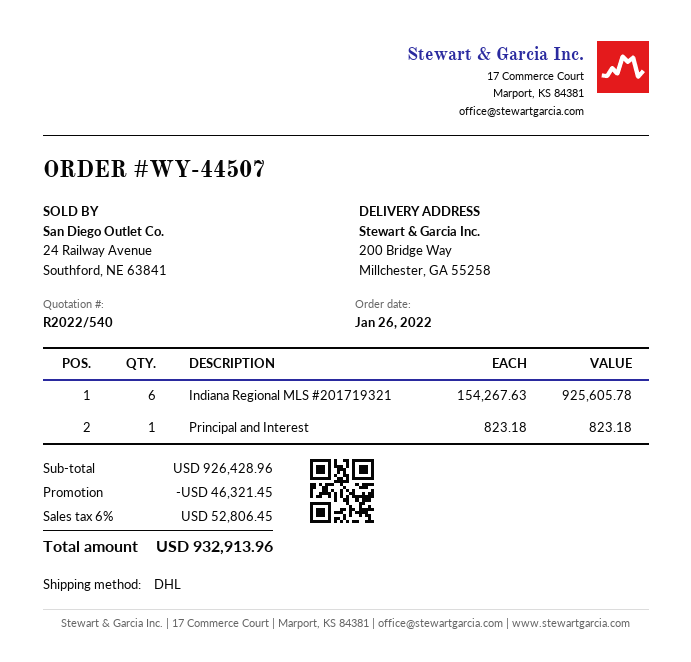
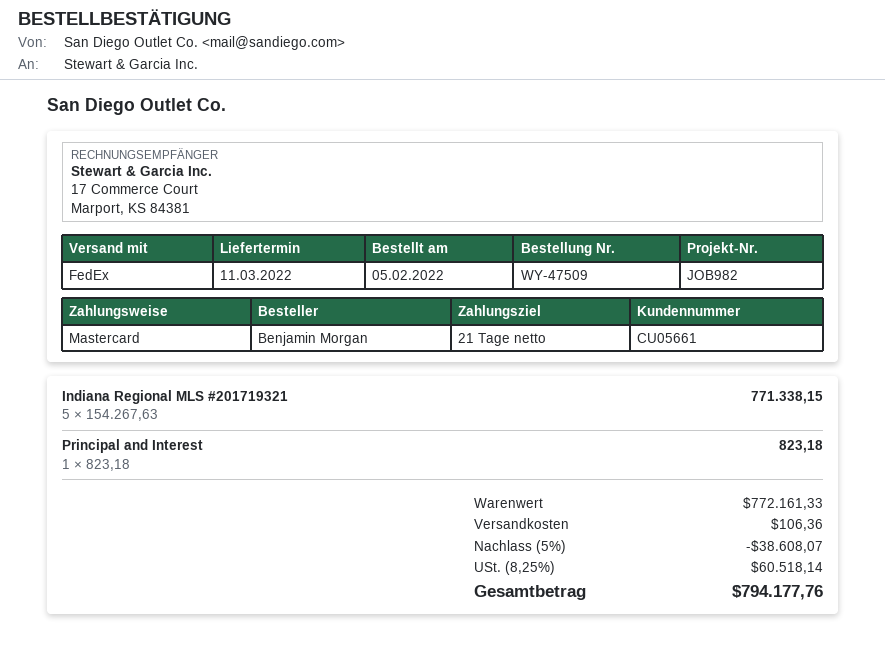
order number: WY-44507 -> WY-47509
order date: 2022-01-26 -> 2022-02-05
shipping method: DHL -> FedEx
Indiana Regional MLS #201719321: 6 x 154267.63 = 925605.78 -> 5 x 154267.63 = 771338.15
subtotal: 926428.96 -> 772161.33
discount: 46321.45 -> 38608.07
shipping: none -> 106.36
tax: 6% = 52806.45 -> 8.25% = 60518.14
total: 932913.96 -> 794177.76

